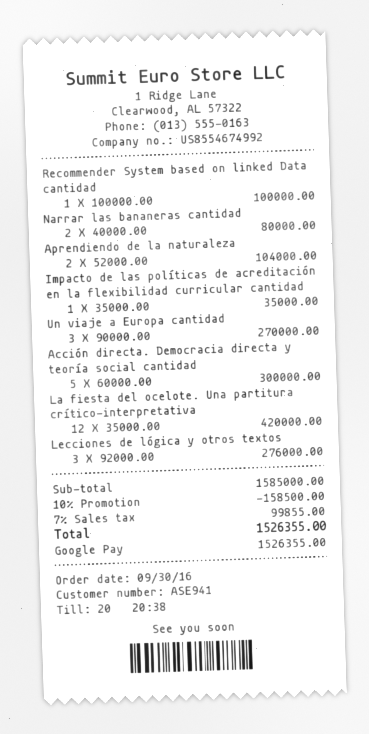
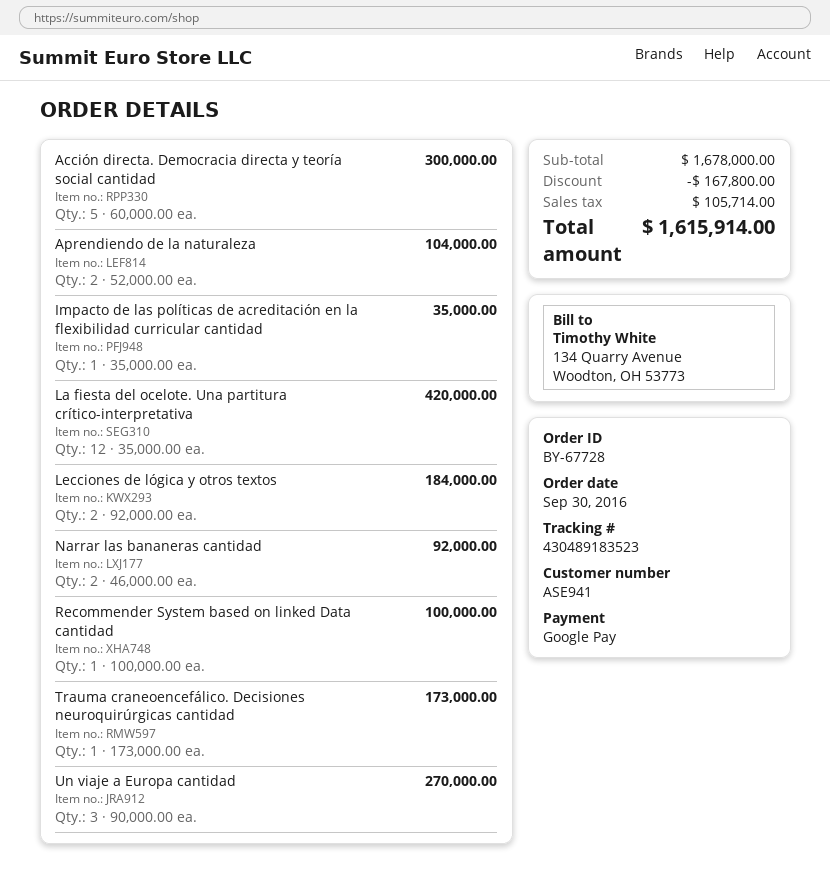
Narrar las bananeras cantidad: 2 x 40000.00 = 80000.00 -> 2 x 46000.00 = 92000.00
Lecciones de lógica y otros textos: 3 x 92000.00 = 276000.00 -> 2 x 92000.00 = 184000.00
Trauma craneoencefálico. Decisiones neuroquirúrgicas cantidad: none -> 1 x 173000.00 = 173000.00
subtotal: 1585000.00 -> 1678000.00
discount: 158500.00 -> 167800.00
tax: 99855.00 -> 105714.00
total: 1526355.00 -> 1615914.00

